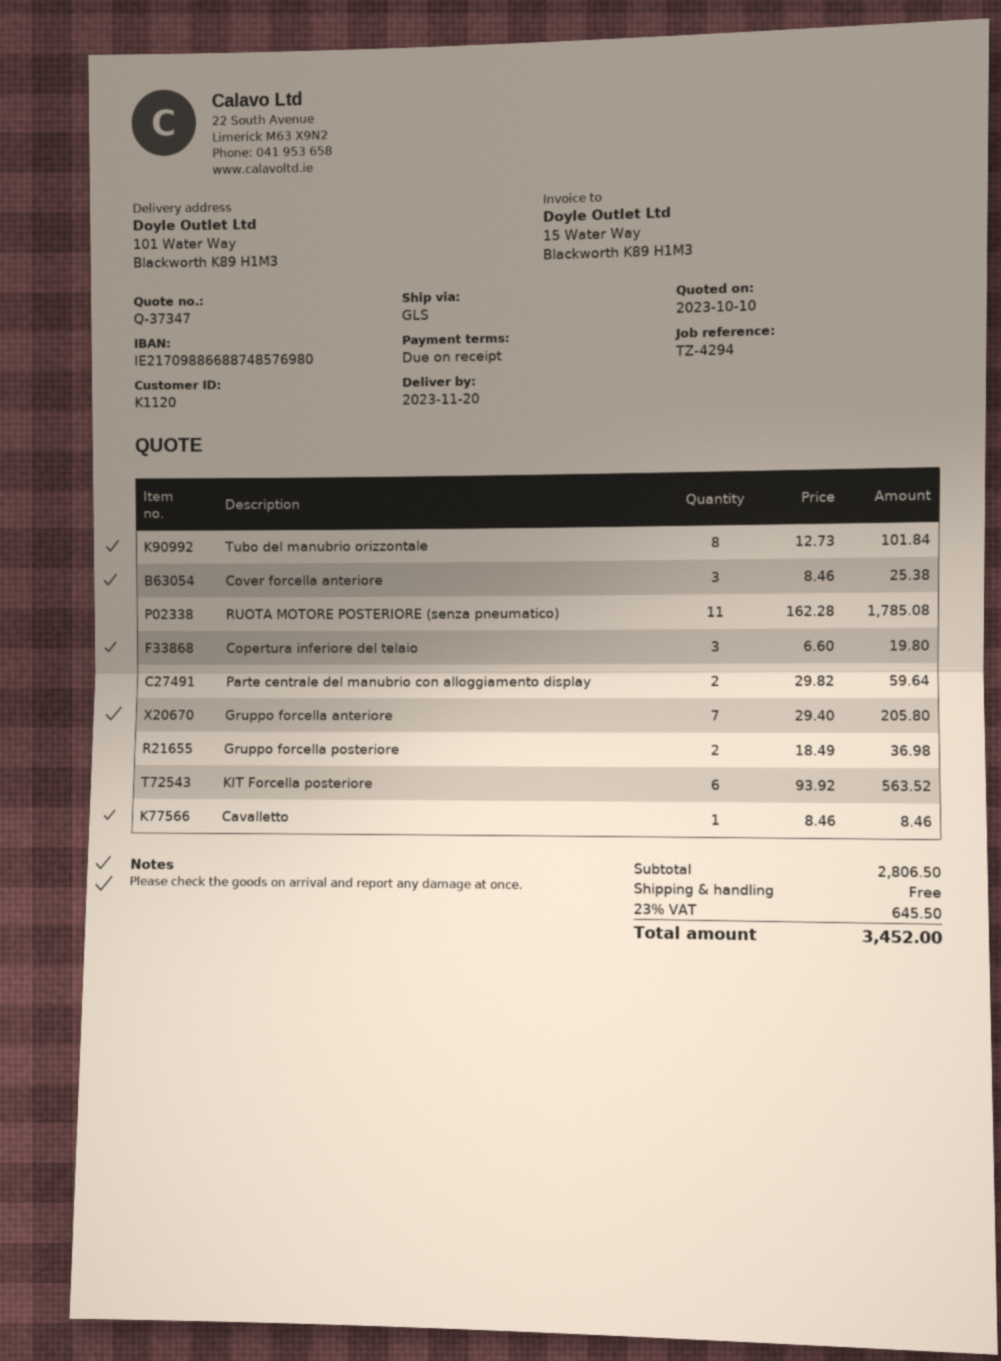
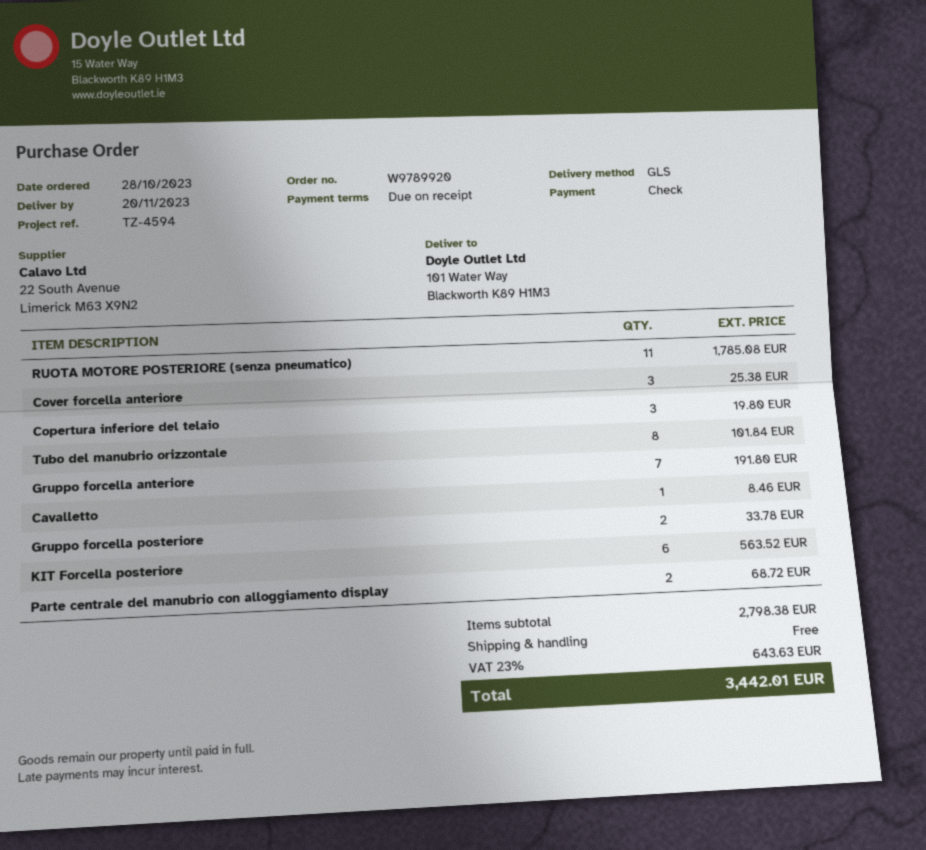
reference: TZ-4294 -> TZ-4594
Parte centrale del manubrio con alloggiamento display: 2 for 59.64 -> 2 for 68.72
Gruppo forcella anteriore: 7 for 205.80 -> 7 for 191.80
Gruppo forcella posteriore: 2 for 36.98 -> 2 for 33.78
subtotal: 2806.50 -> 2798.38
tax: 23% = 645.50 -> 23% = 643.63
total: 3452.00 -> 3442.01

